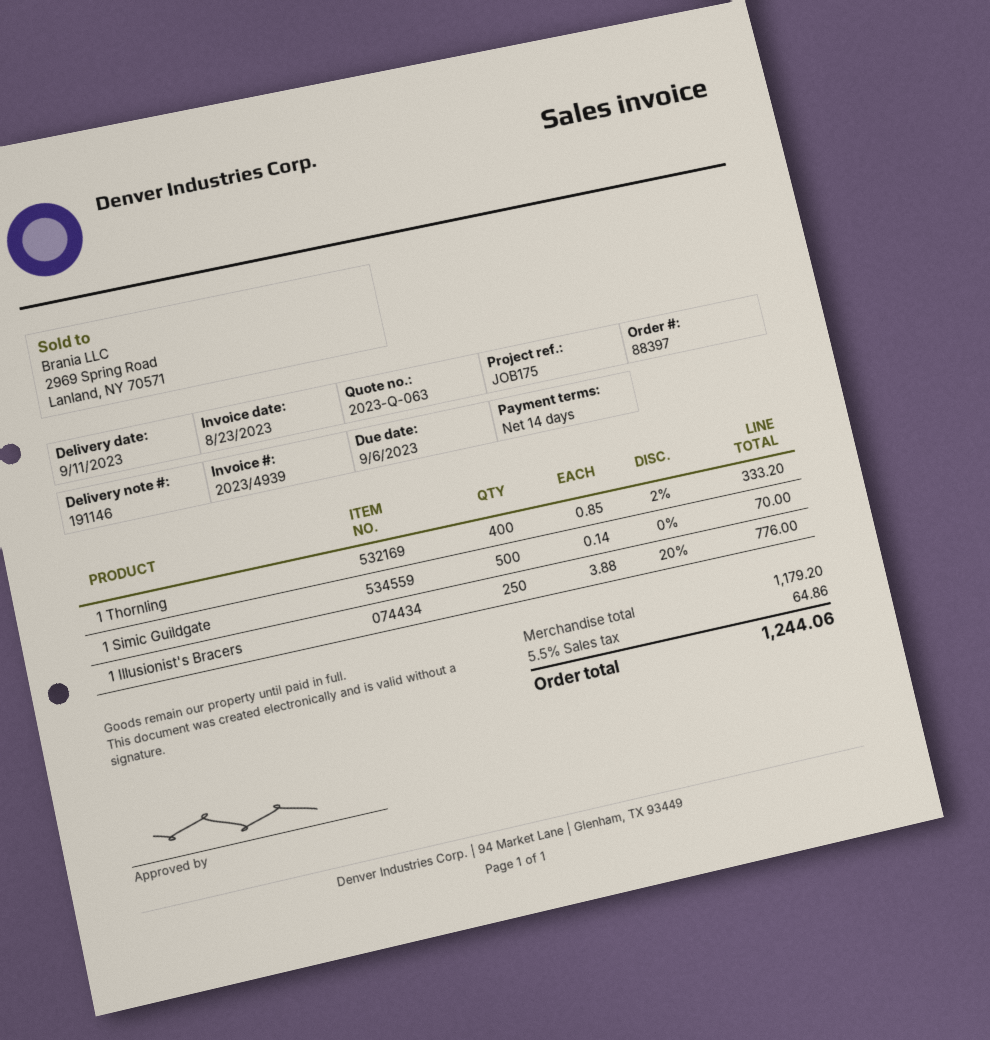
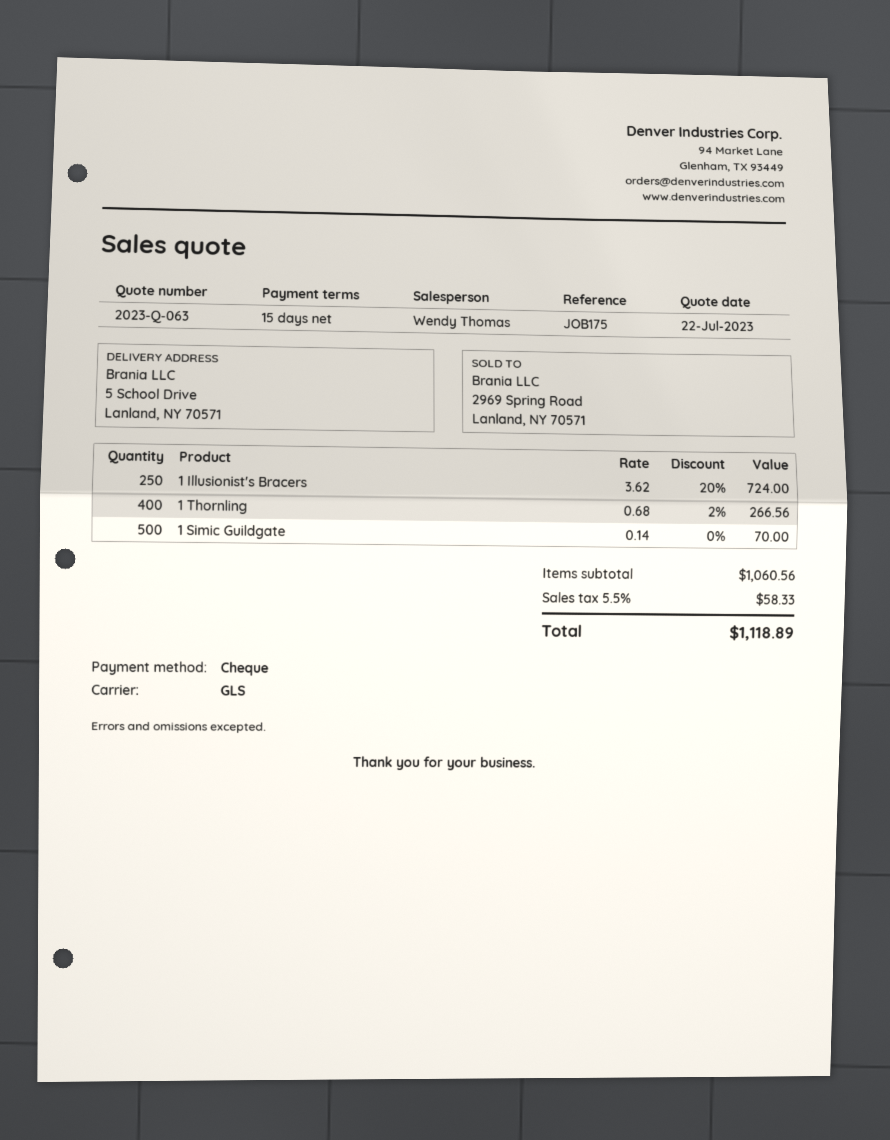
payment terms: 14 days -> 15 days
1 Thornling: 400 x 0.85 - 2% = 333.20 -> 400 x 0.68 - 2% = 266.56
1 Illusionist's Bracers: 250 x 3.88 - 20% = 776.00 -> 250 x 3.62 - 20% = 724.00
subtotal: 1179.20 -> 1060.56
tax: 5.5% = 64.86 -> 5.5% = 58.33
total: 1244.06 -> 1118.89

